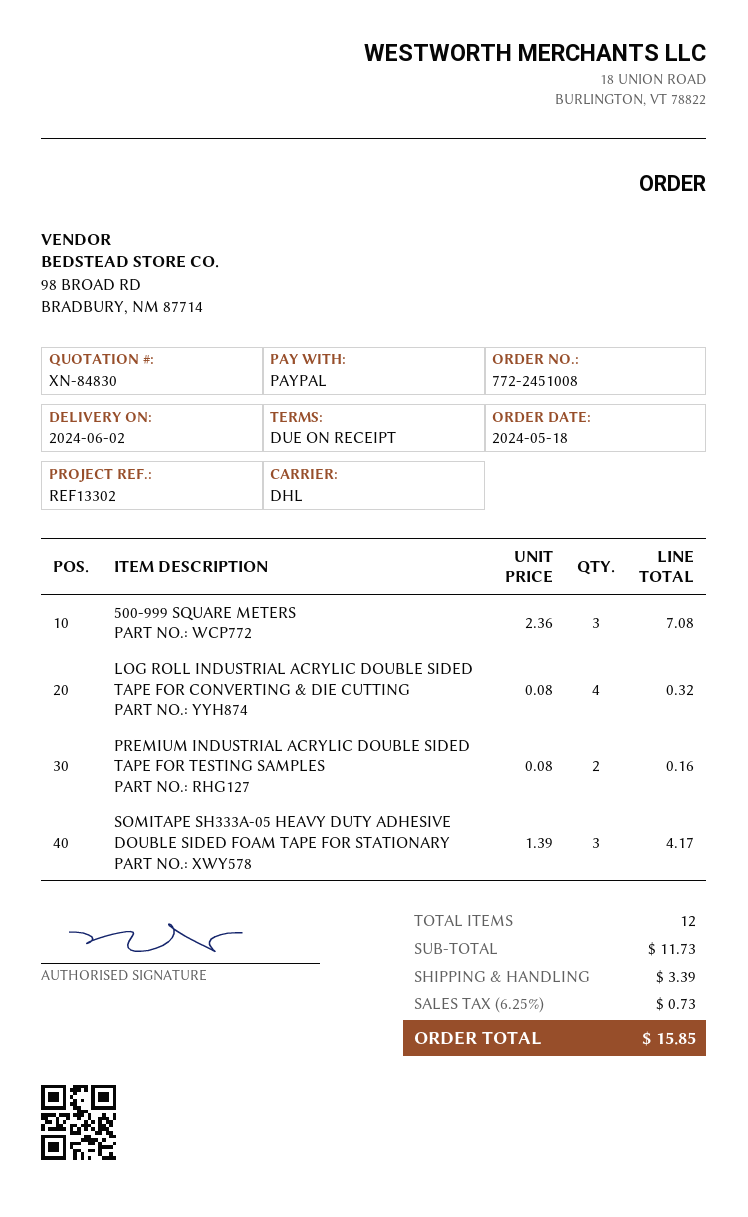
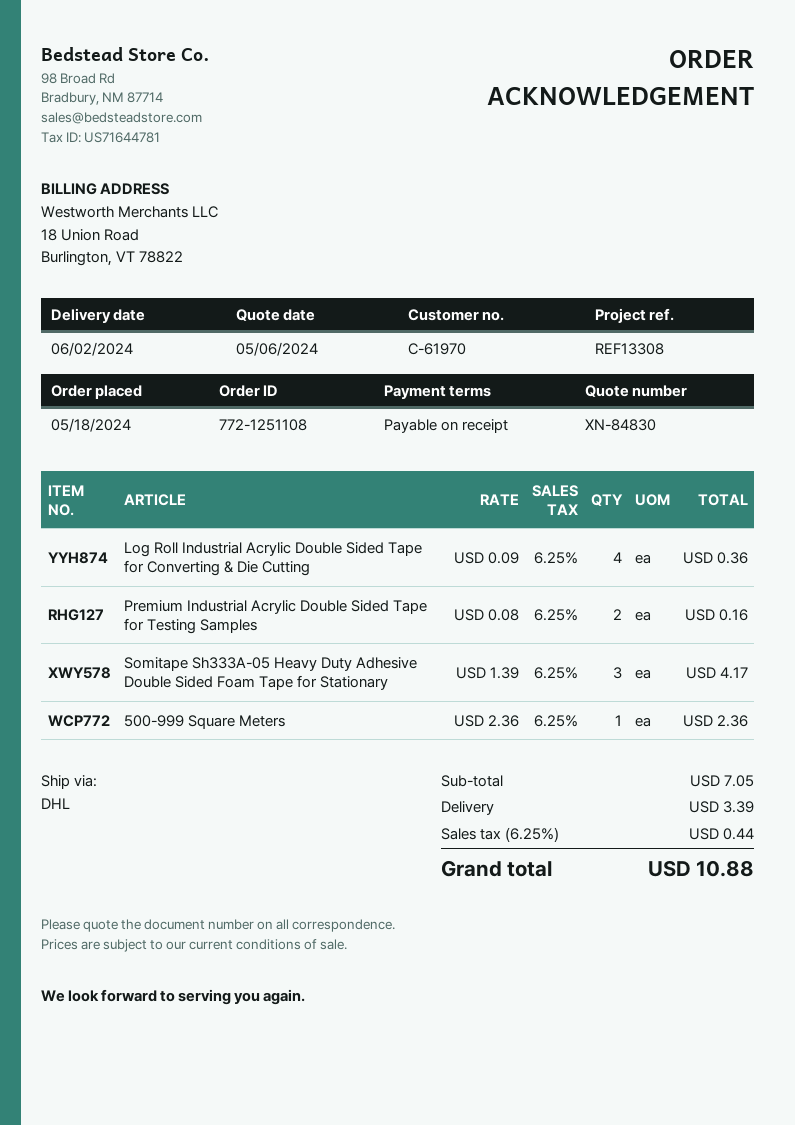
order number: 772-2451008 -> 772-1251108
reference: REF13302 -> REF13308
500-999 SQUARE METERS: 3 x 2.36 = 7.08 -> 1 x 2.36 = 2.36
LOG ROLL INDUSTRIAL ACRYLIC DOUBLE SIDED TAPE FOR CONVERTING & DIE CUTTING: 4 x 0.08 = 0.32 -> 4 x 0.09 = 0.36
subtotal: 11.73 -> 7.05
tax: 6.25% = 0.73 -> 6.25% = 0.44
total: 15.85 -> 10.88

